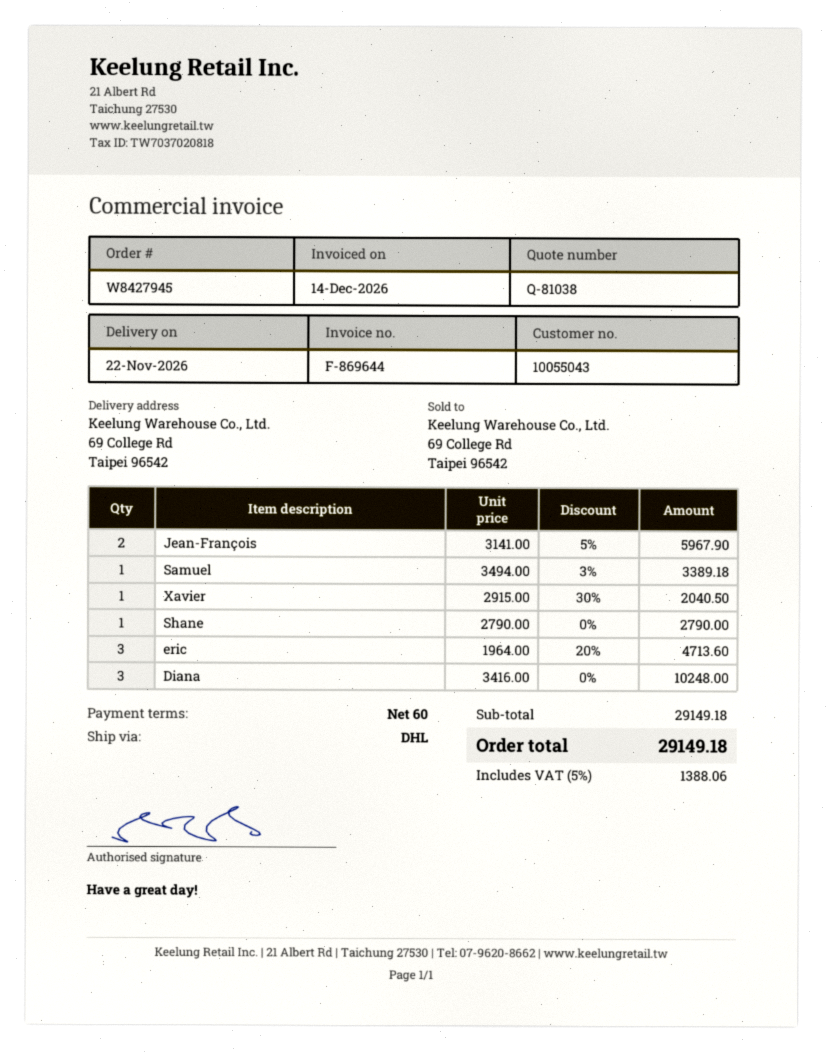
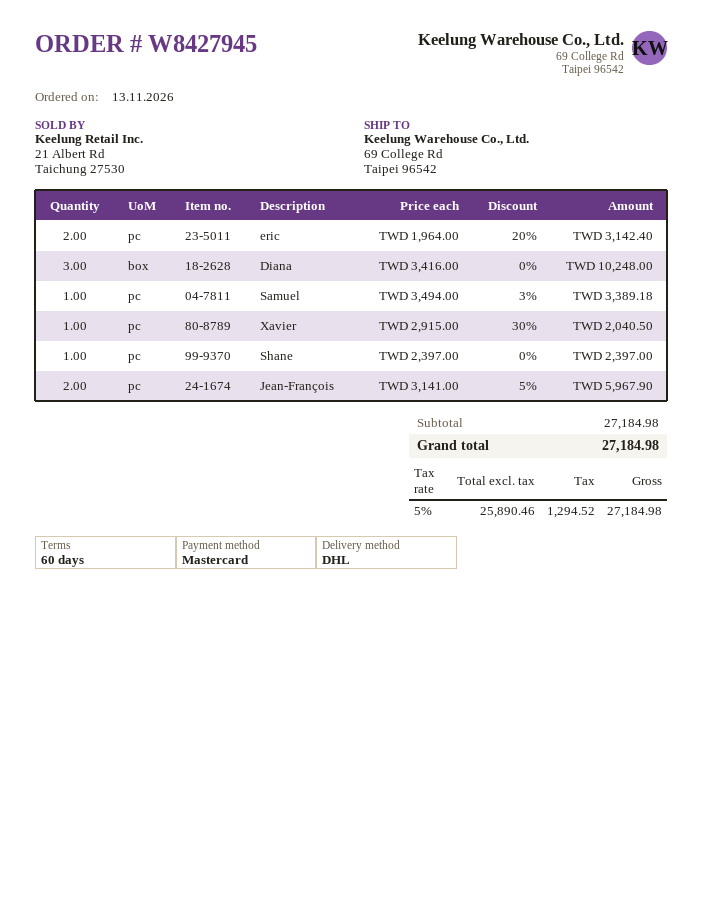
Shane: 1 x 2790.00 = 2790.00 -> 1 x 2397.00 = 2397.00
eric: 3 x 1964.00 - 20% = 4713.60 -> 2 x 1964.00 - 20% = 3142.40
subtotal: 29149.18 -> 27184.98
tax: 5% = 1388.06 -> 5% = 1294.52
total: 29149.18 -> 27184.98

